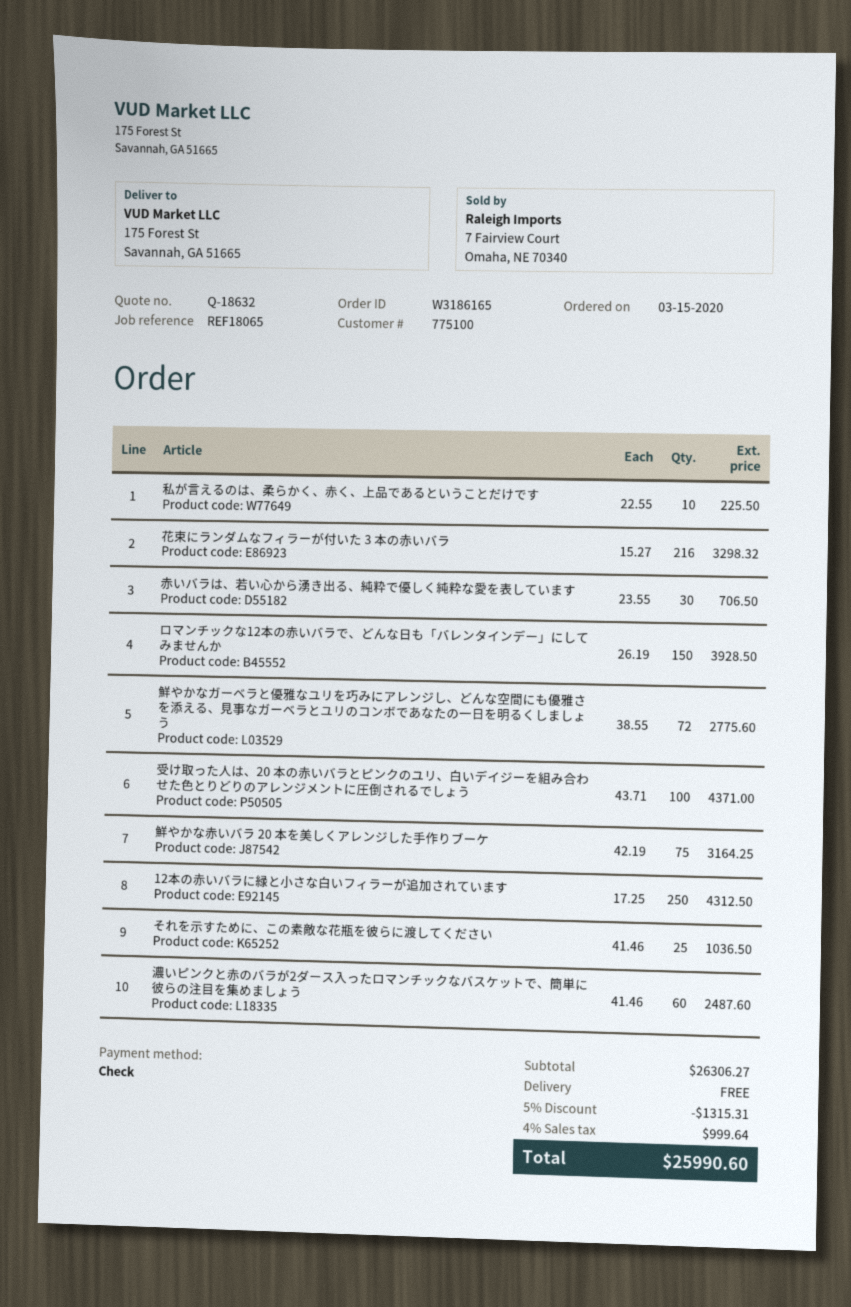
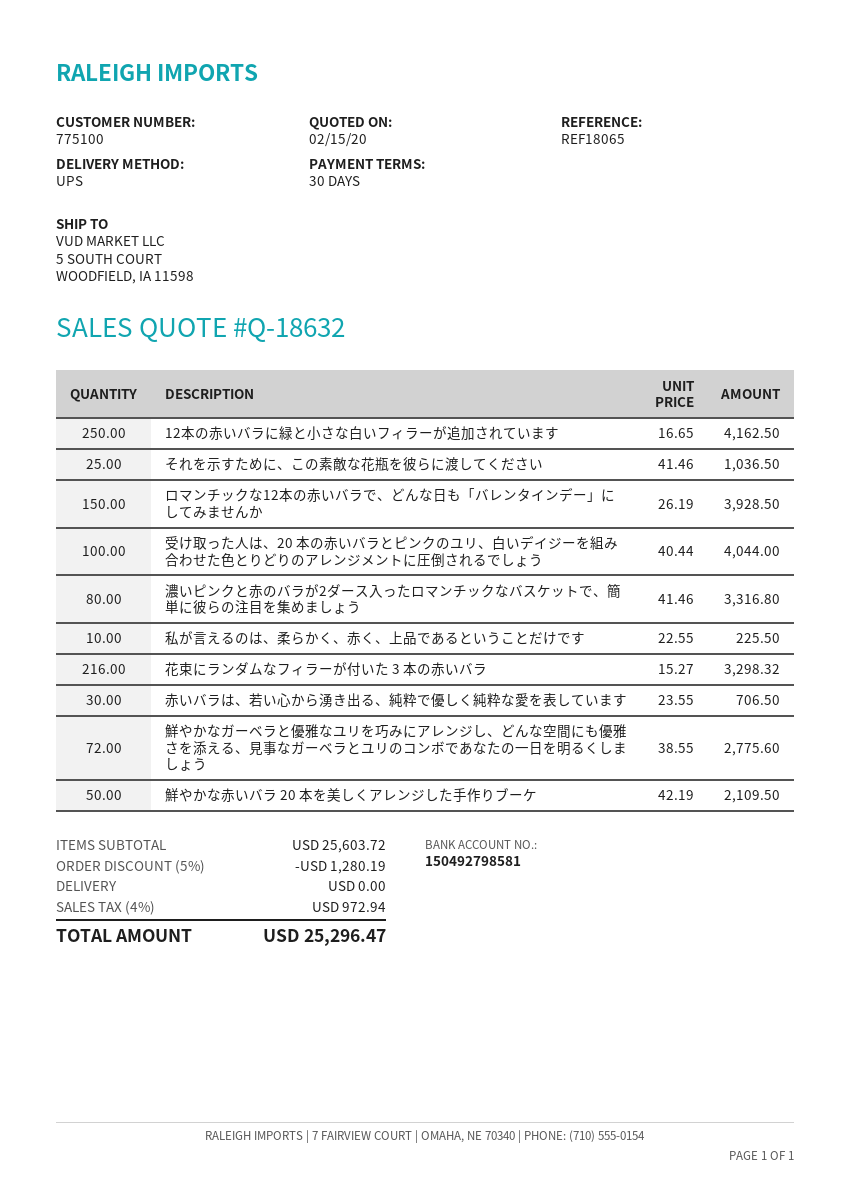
ship to: 175 Forest St, Savannah, GA 51665 -> 5 SOUTH COURT, WOODFIELD, IA 11598
受け取った人は、20 本の赤いバラとピンクのユリ、白いデイジーを組み合わせた色とりどりのアレンジメントに圧倒されるでしょう: 100 x 43.71 = 4371.00 -> 100 x 40.44 = 4044.00
鮮やかな赤いバラ 20 本を美しくアレンジした手作りブーケ: 75 x 42.19 = 3164.25 -> 50 x 42.19 = 2109.50
12本の赤いバラに緑と小さな白いフィラーが追加されています: 250 x 17.25 = 4312.50 -> 250 x 16.65 = 4162.50
濃いピンクと赤のバラが2ダース入ったロマンチックなバスケットで、簡単に彼らの注目を集めましょう: 60 x 41.46 = 2487.60 -> 80 x 41.46 = 3316.80
subtotal: 26306.27 -> 25603.72
discount: 5% = 1315.31 -> 5% = 1280.19
tax: 4% = 999.64 -> 4% = 972.94
total: 25990.60 -> 25296.47

